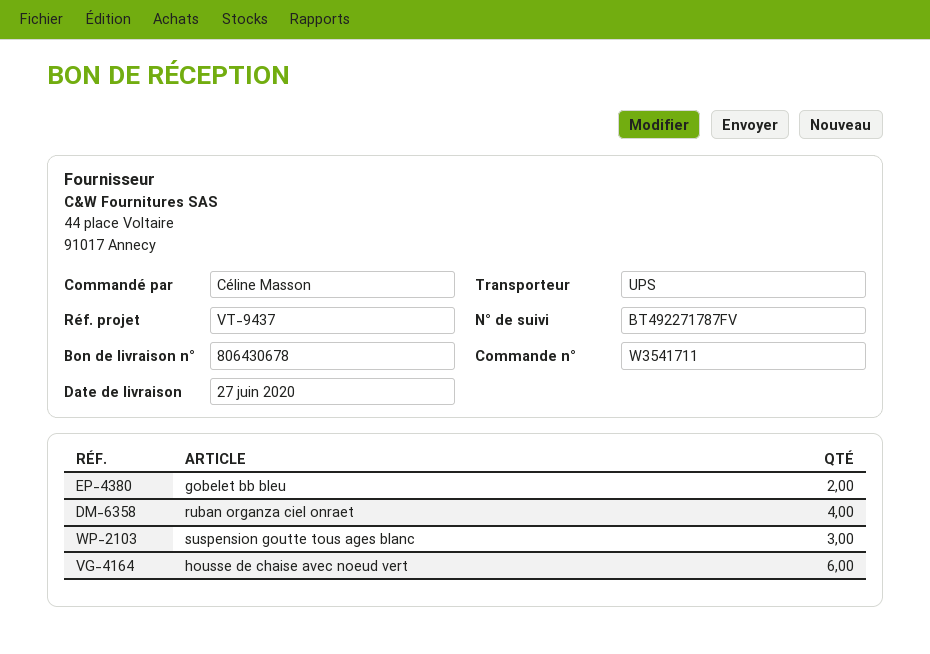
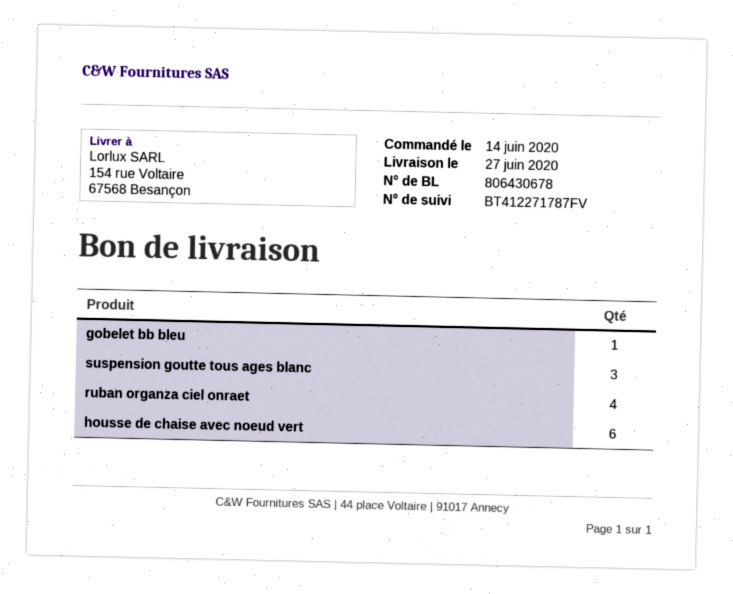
tracking number: BT492271787FV -> BT412271787FV
gobelet bb bleu: 2 -> 1

